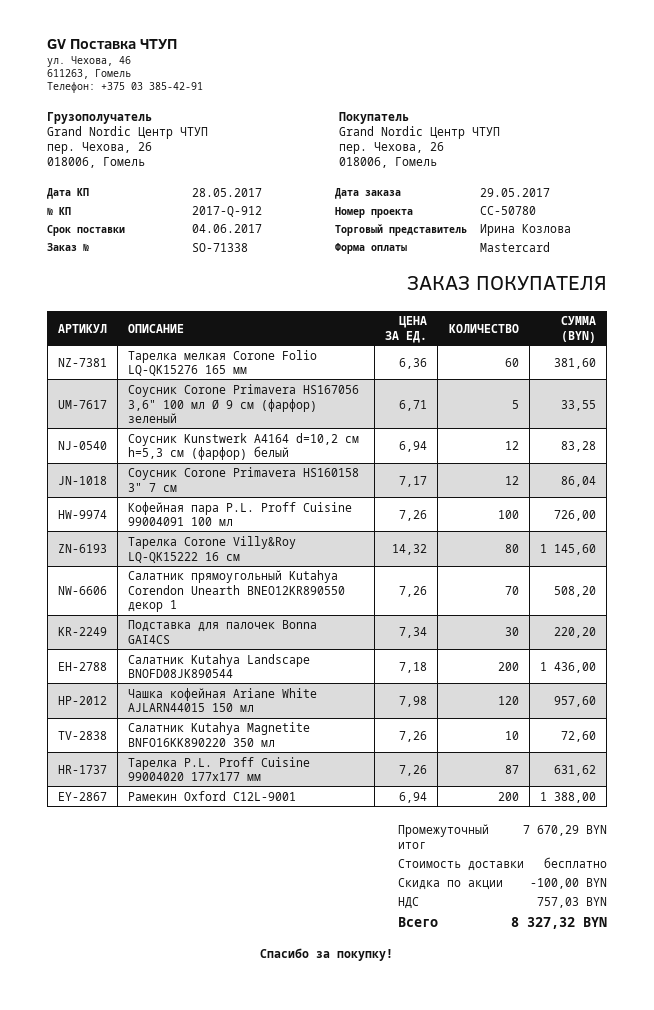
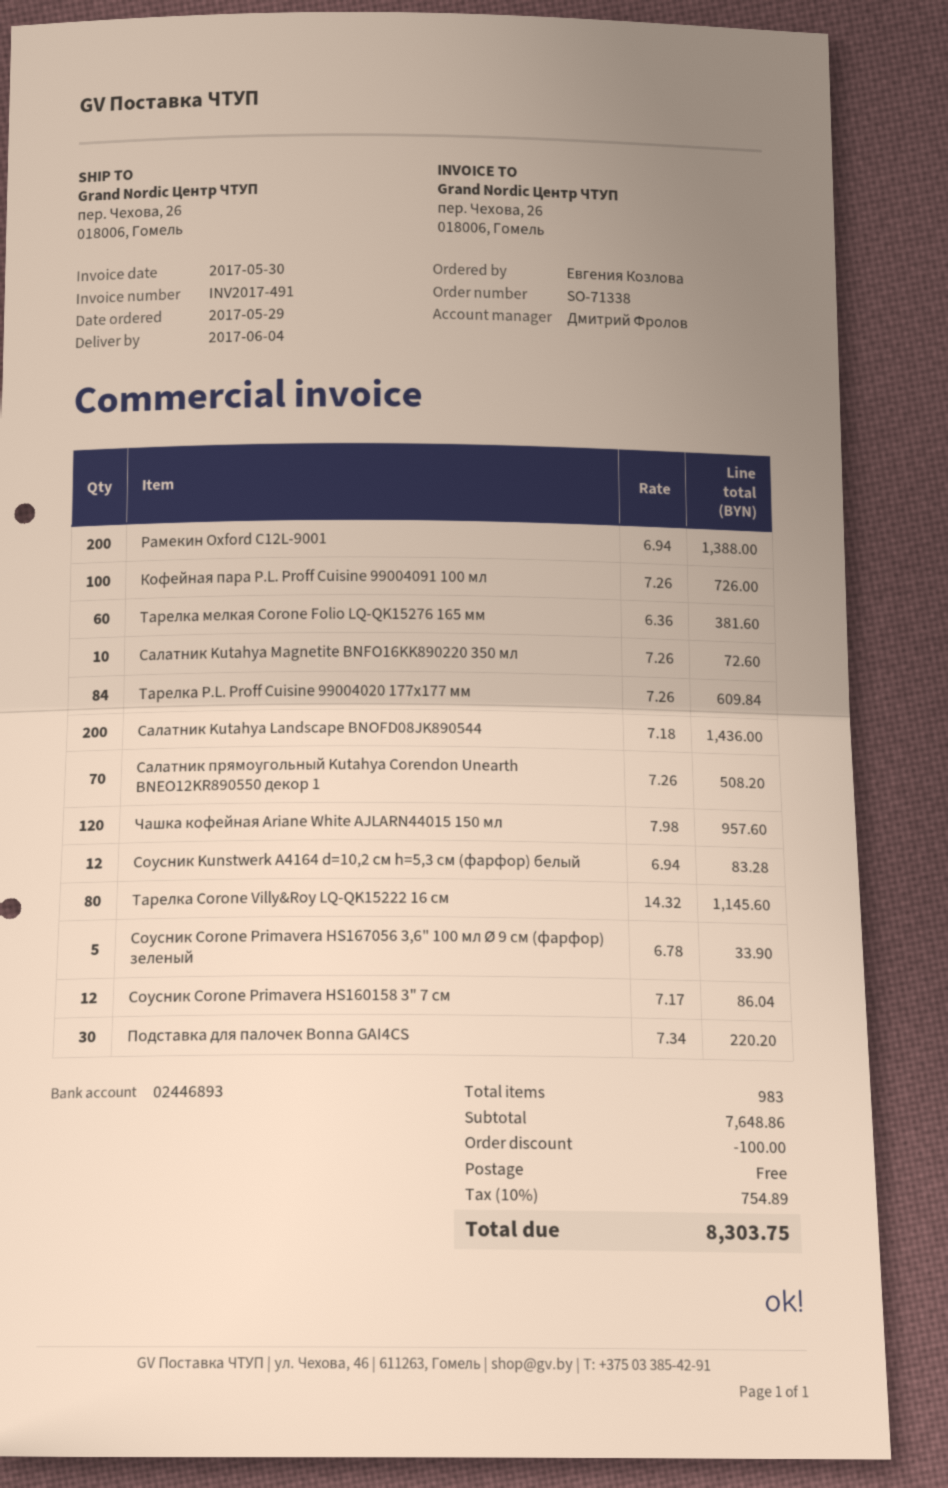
sales rep: Ирина Козлова -> Дмитрий Фролов
Соусник Corone Primavera HS167056 3,6" 100 мл Ø 9 см (фарфор) зеленый: 5 x 6.71 = 33.55 -> 5 x 6.78 = 33.90
Тарелка P.L. Proff Cuisine 99004020 177х177 мм: 87 x 7.26 = 631.62 -> 84 x 7.26 = 609.84
subtotal: 7670.29 -> 7648.86
tax: 757.03 -> 754.89
total: 8327.32 -> 8303.75

